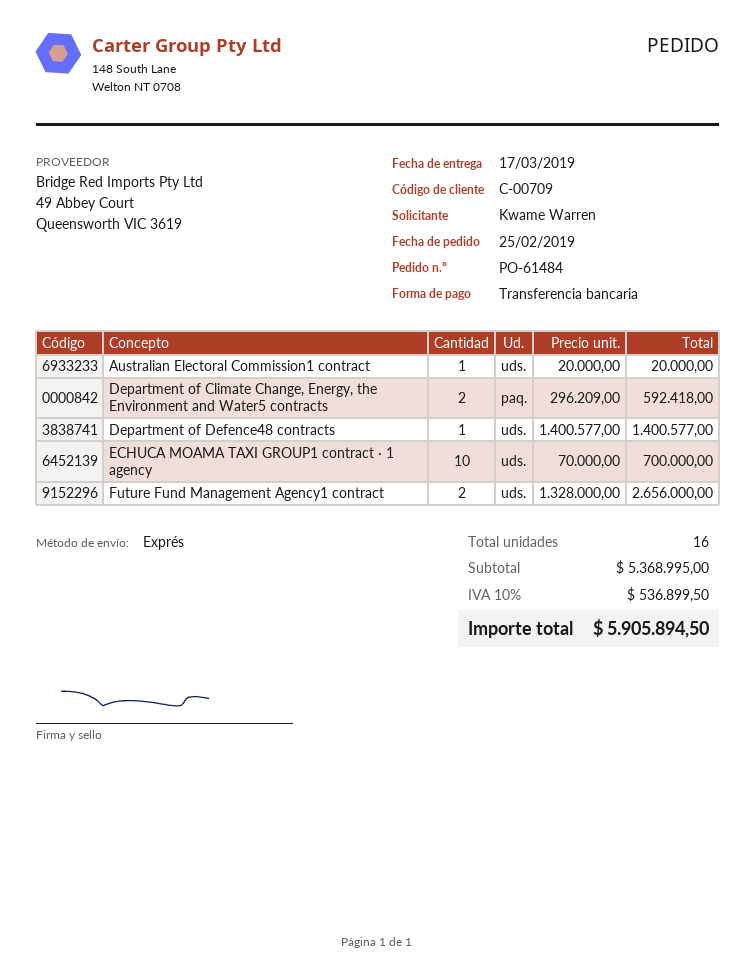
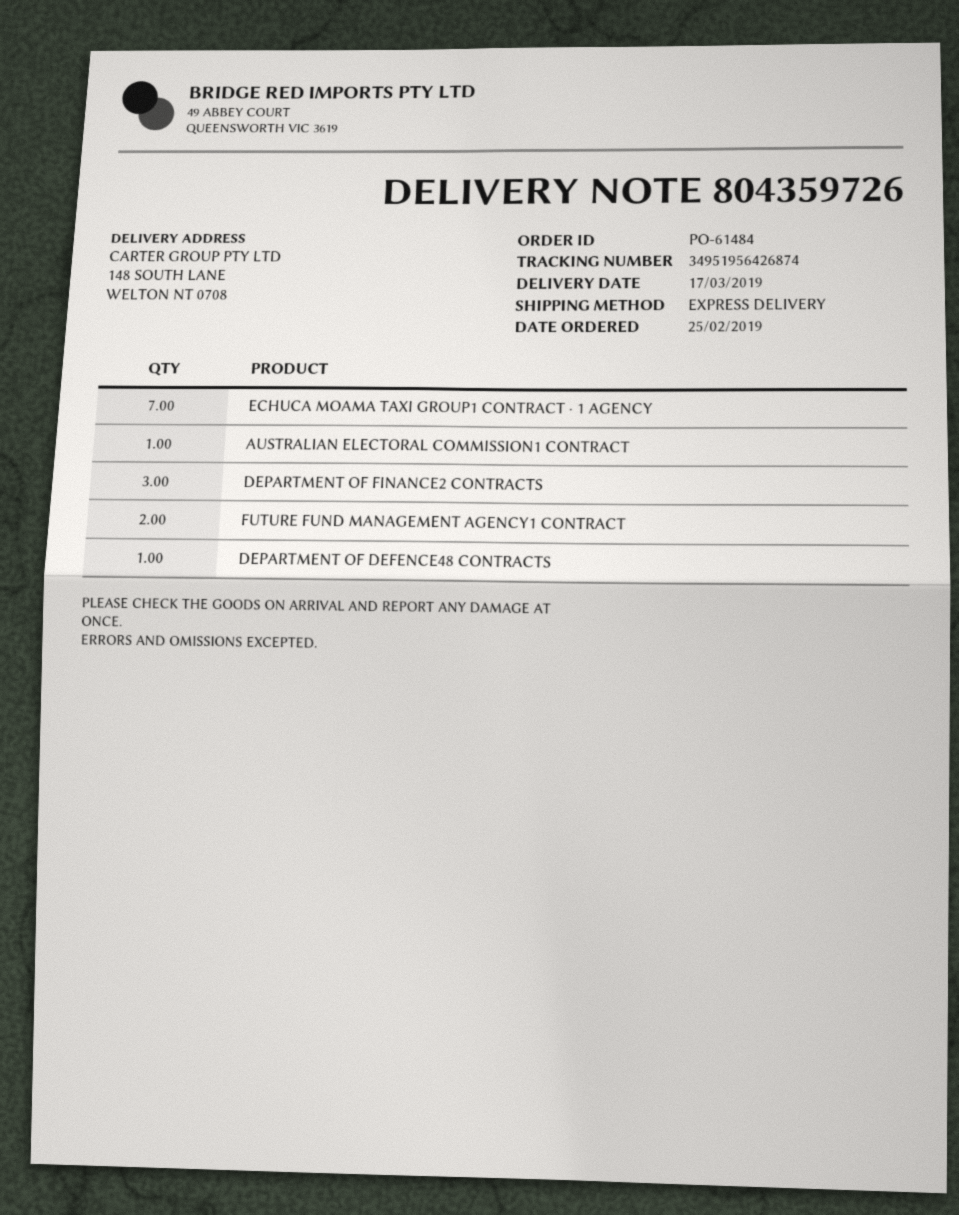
Department of Climate Change, Energy, the Environment and Water5 contracts: 2 -> none
ECHUCA MOAMA TAXI GROUP1 contract · 1 agency: 10 -> 7
DEPARTMENT OF FINANCE2 CONTRACTS: none -> 3

